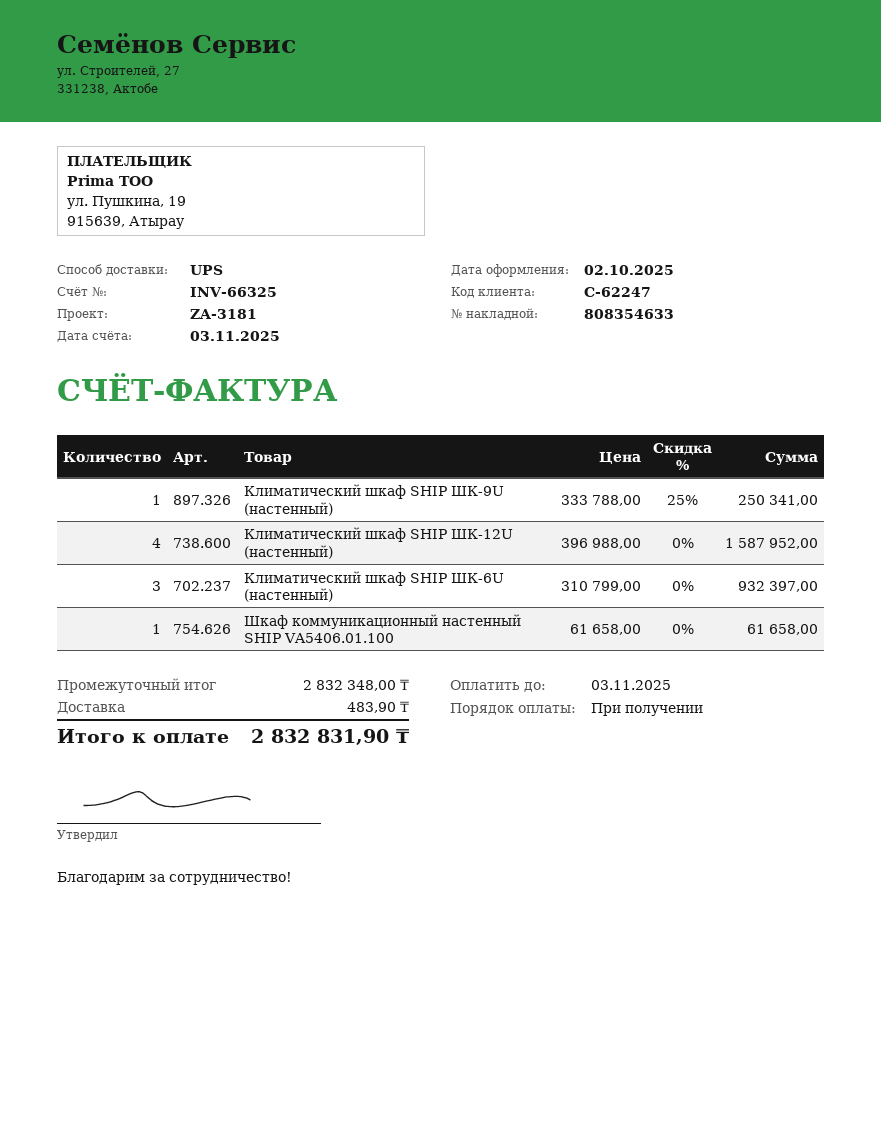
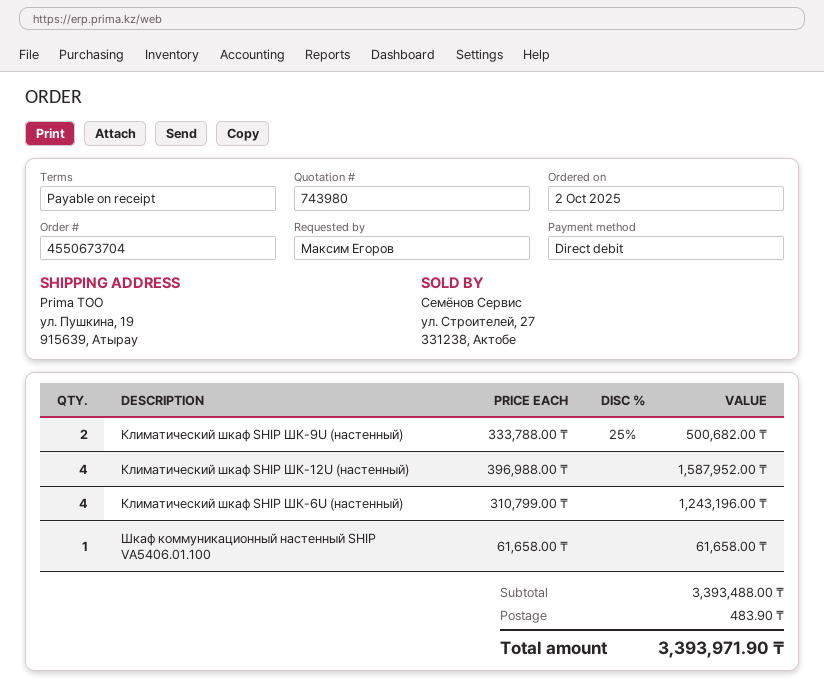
Климатический шкаф SHIP ШК-9U (настенный): 1 x 333788.00 - 25% = 250341.00 -> 2 x 333788.00 - 25% = 500682.00
Климатический шкаф SHIP ШК-6U (настенный): 3 x 310799.00 = 932397.00 -> 4 x 310799.00 = 1243196.00
subtotal: 2832348.00 -> 3393488.00
total: 2832831.90 -> 3393971.90

